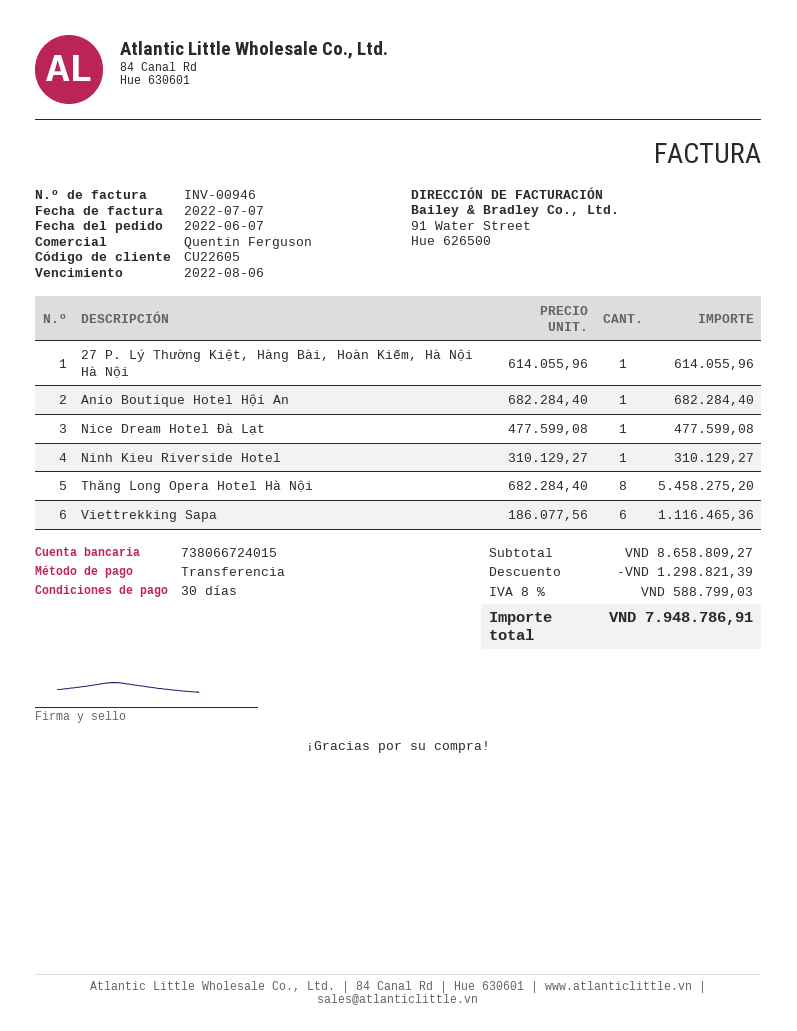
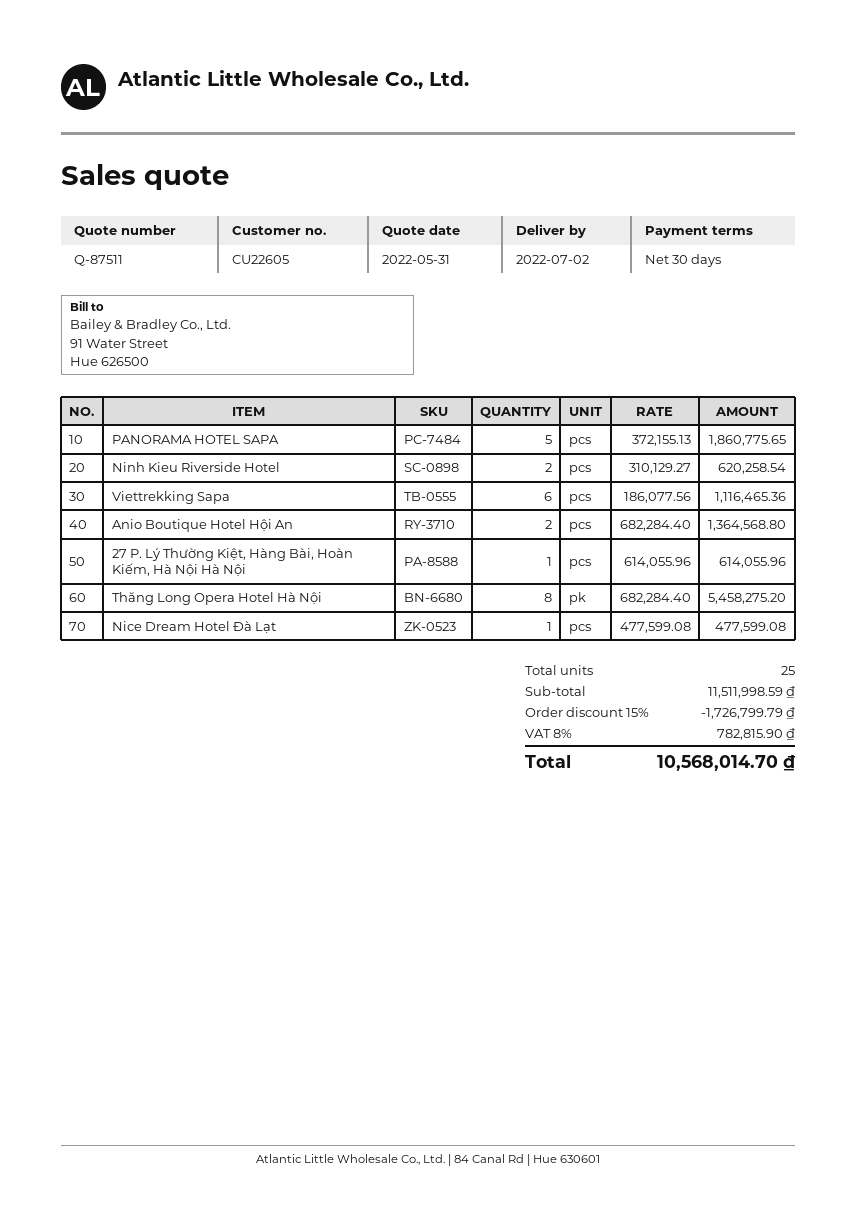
Anio Boutique Hotel Hội An: 1 x 682284.40 = 682284.40 -> 2 x 682284.40 = 1364568.80
Ninh Kieu Riverside Hotel: 1 x 310129.27 = 310129.27 -> 2 x 310129.27 = 620258.54
PANORAMA HOTEL SAPA: none -> 5 x 372155.13 = 1860775.65
subtotal: 8658809.27 -> 11511998.59
discount: 1298821.39 -> 1726799.79
tax: 8% = 588799.03 -> 8% = 782815.90
total: 7948786.91 -> 10568014.70

